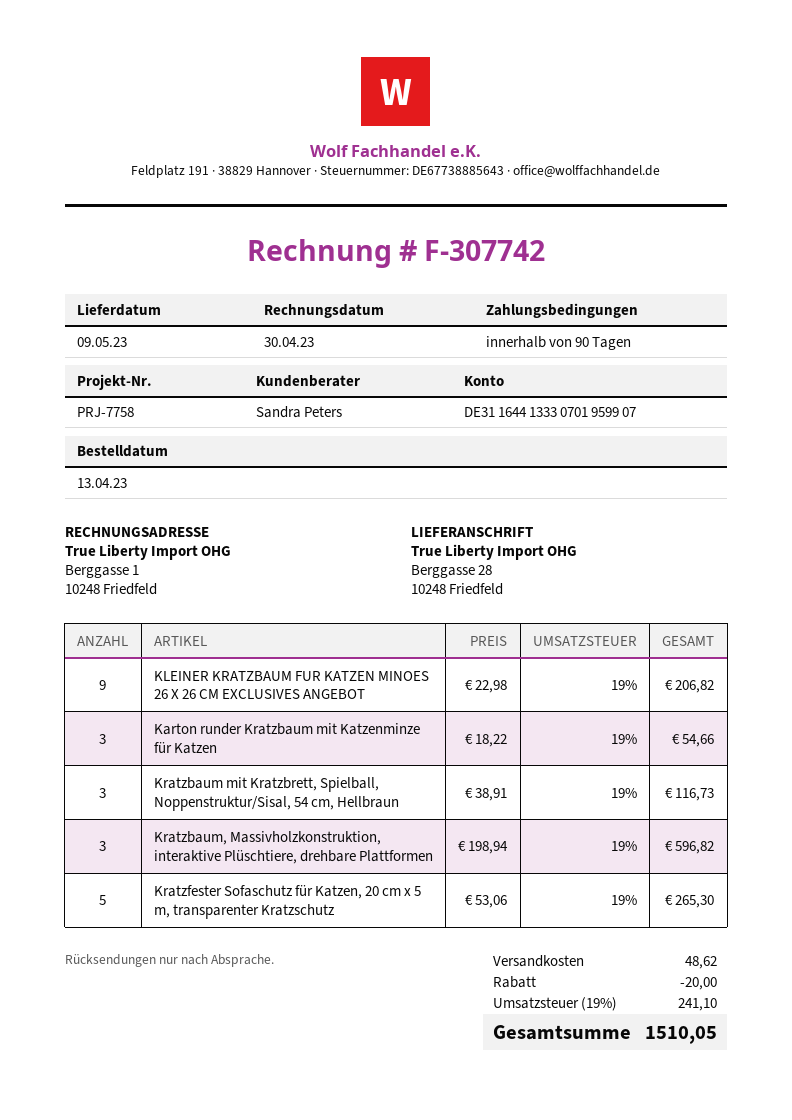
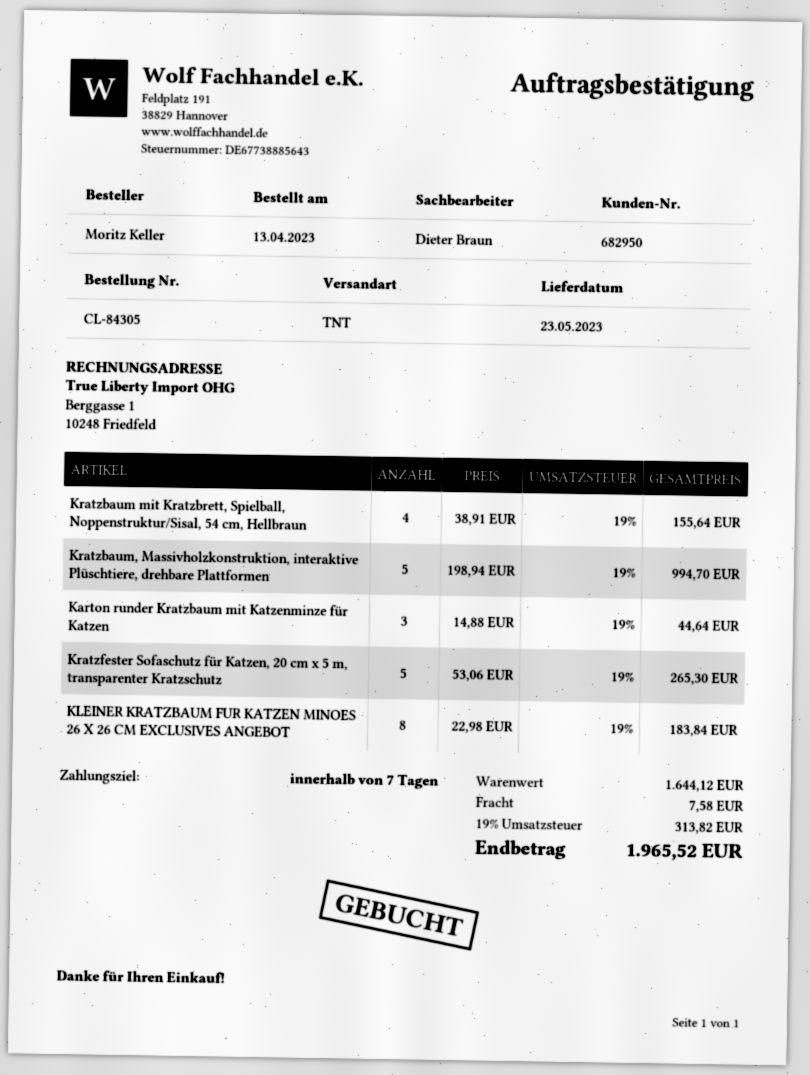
delivery date: 2023-05-09 -> 2023-05-23
payment terms: 90 days -> 7 days
sales rep: Sandra Peters -> Dieter Braun
KLEINER KRATZBAUM FUR KATZEN MINOES 26 X 26 CM EXCLUSIVES ANGEBOT: 9 x 22.98 = 206.82 -> 8 x 22.98 = 183.84
Karton runder Kratzbaum mit Katzenminze für Katzen: 3 x 18.22 = 54.66 -> 3 x 14.88 = 44.64
Kratzbaum mit Kratzbrett, Spielball, Noppenstruktur/Sisal, 54 cm, Hellbraun: 3 x 38.91 = 116.73 -> 4 x 38.91 = 155.64
Kratzbaum, Massivholzkonstruktion, interaktive Plüschtiere, drehbare Plattformen: 3 x 198.94 = 596.82 -> 5 x 198.94 = 994.70
discount: 20.00 -> none
shipping: 48.62 -> 7.58
tax: 19% = 241.10 -> 19% = 313.82
total: 1510.05 -> 1965.52

